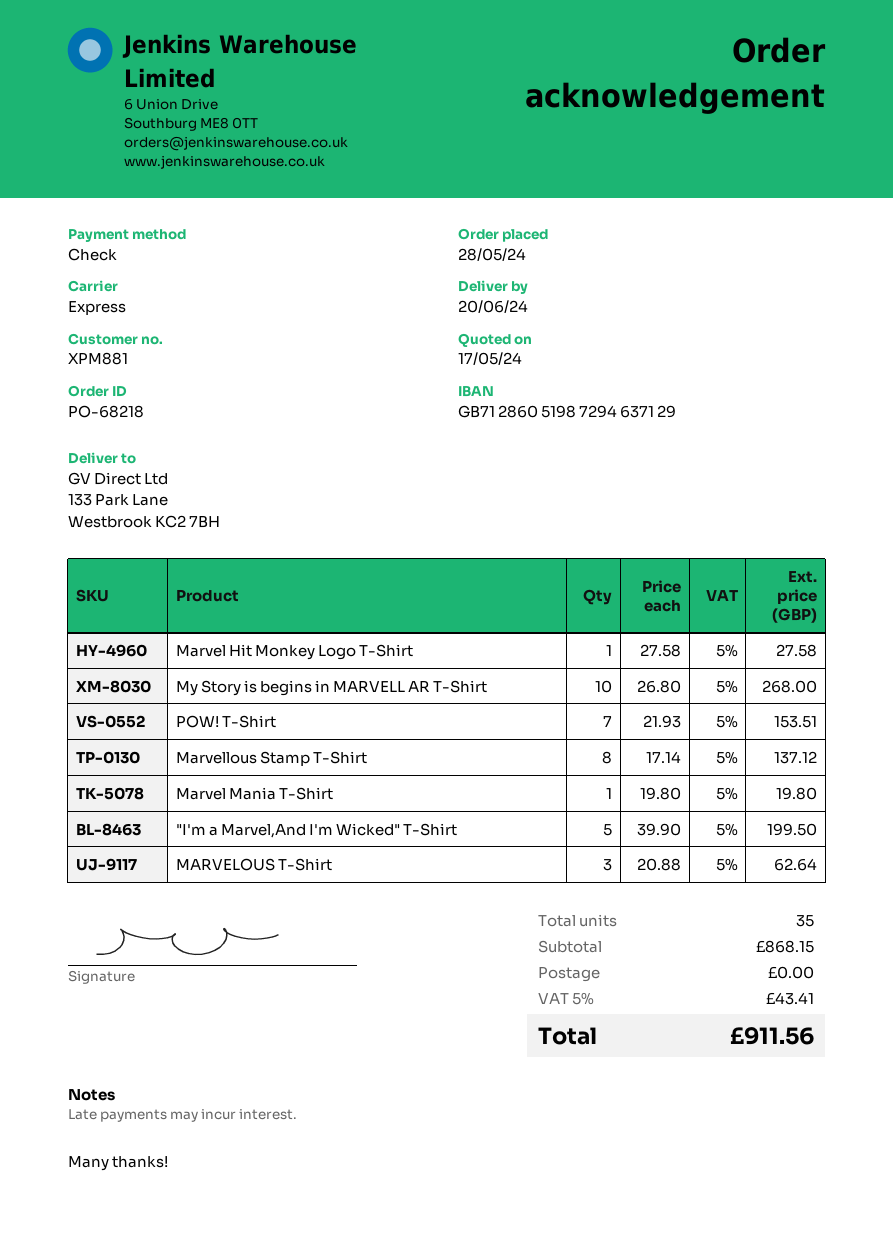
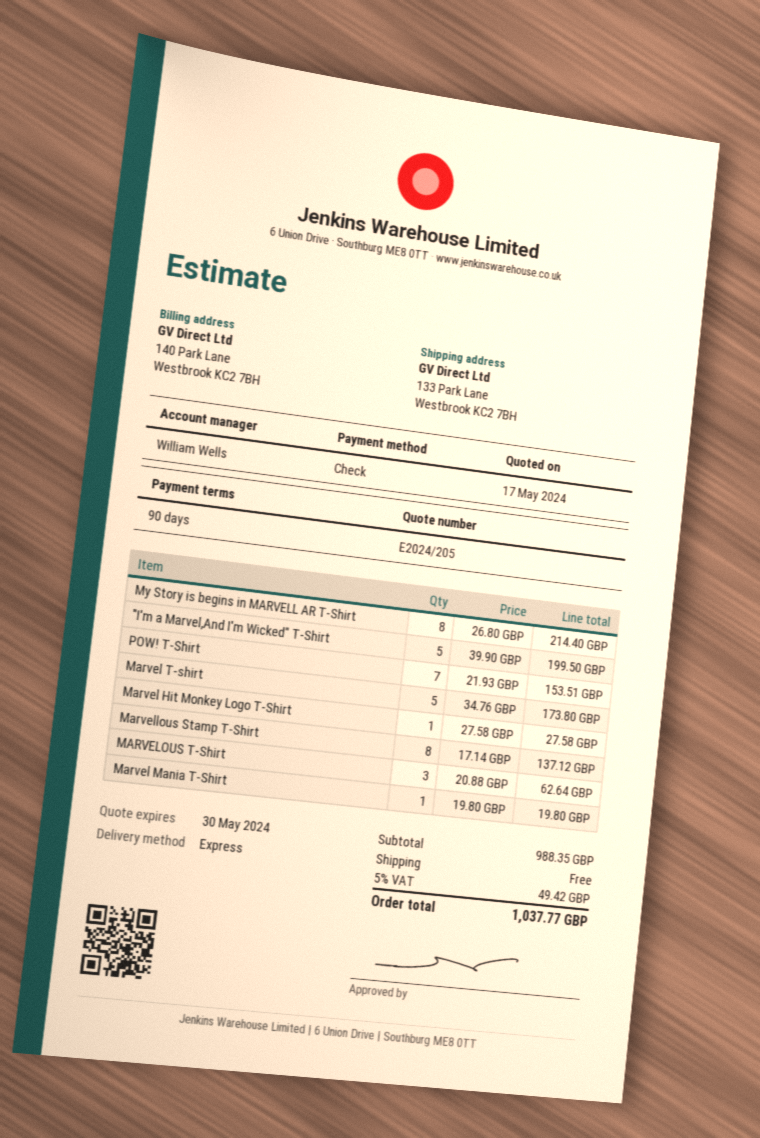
My Story is begins in MARVELL AR T-Shirt: 10 x 26.80 = 268.00 -> 8 x 26.80 = 214.40
Marvel T-shirt: none -> 5 x 34.76 = 173.80
subtotal: 868.15 -> 988.35
tax: 5% = 43.41 -> 5% = 49.42
total: 911.56 -> 1037.77

